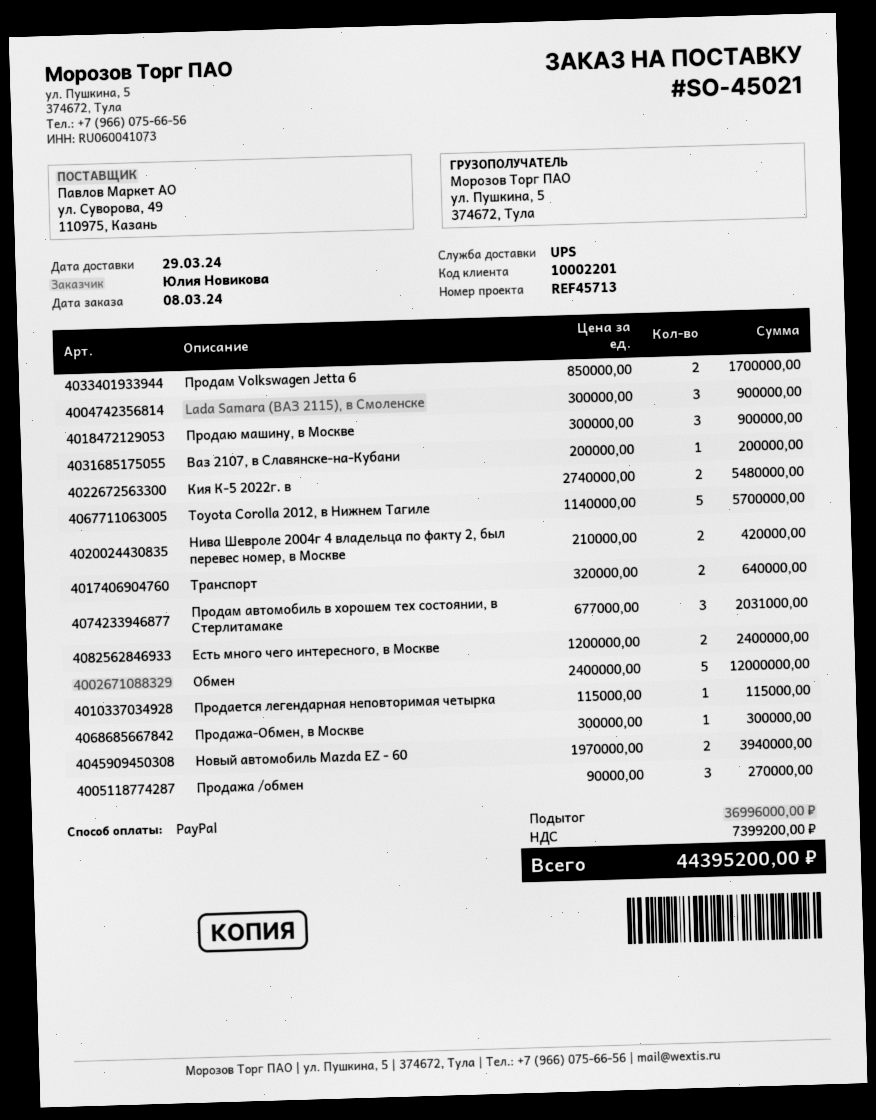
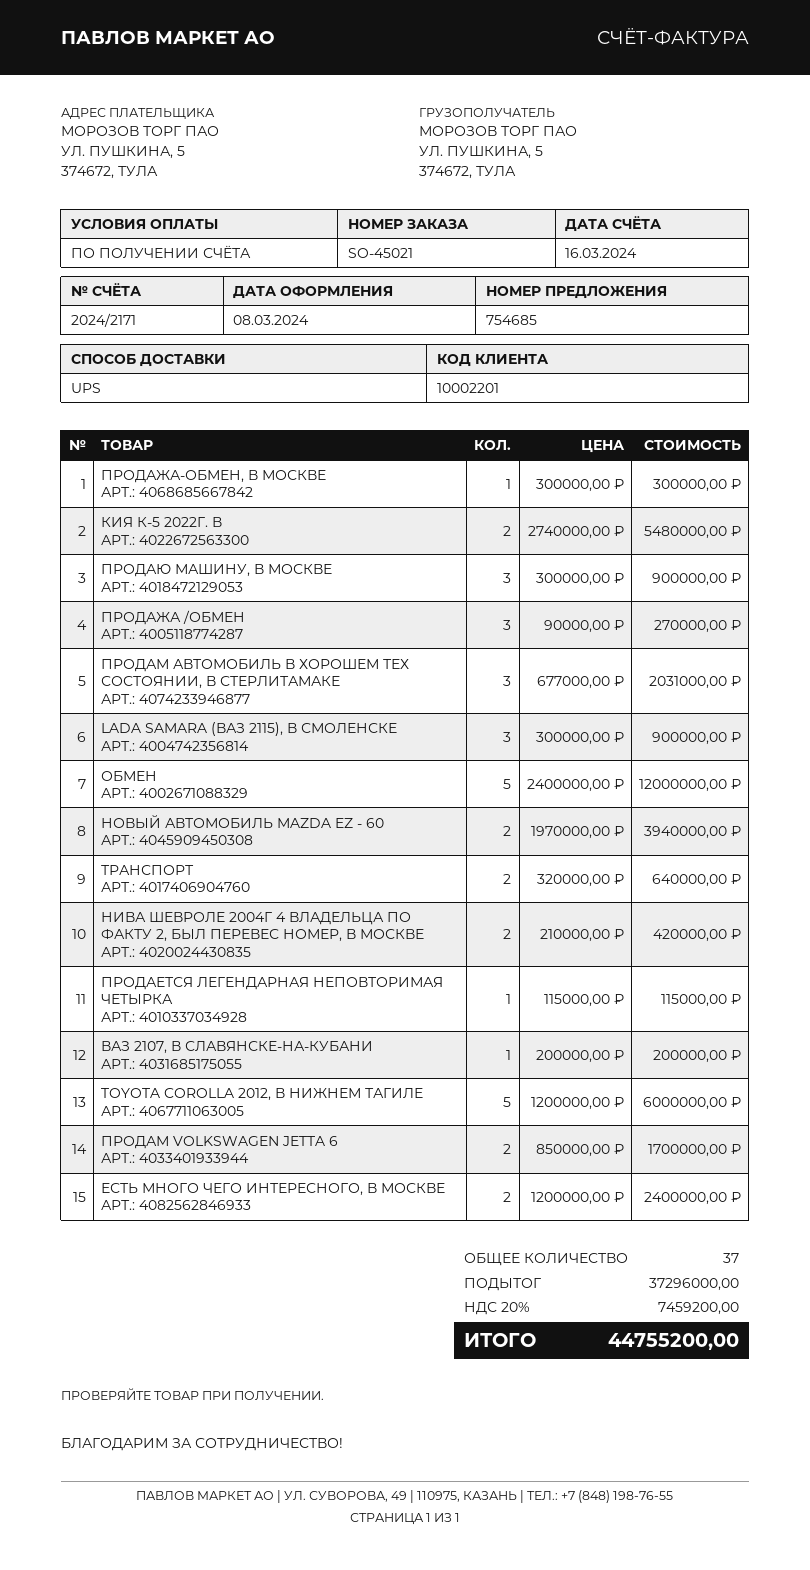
Toyota Corolla 2012, в Нижнем Тагиле: 5 x 1140000.00 = 5700000.00 -> 5 x 1200000.00 = 6000000.00
subtotal: 36996000.00 -> 37296000.00
tax: 7399200.00 -> 7459200.00
total: 44395200.00 -> 44755200.00

